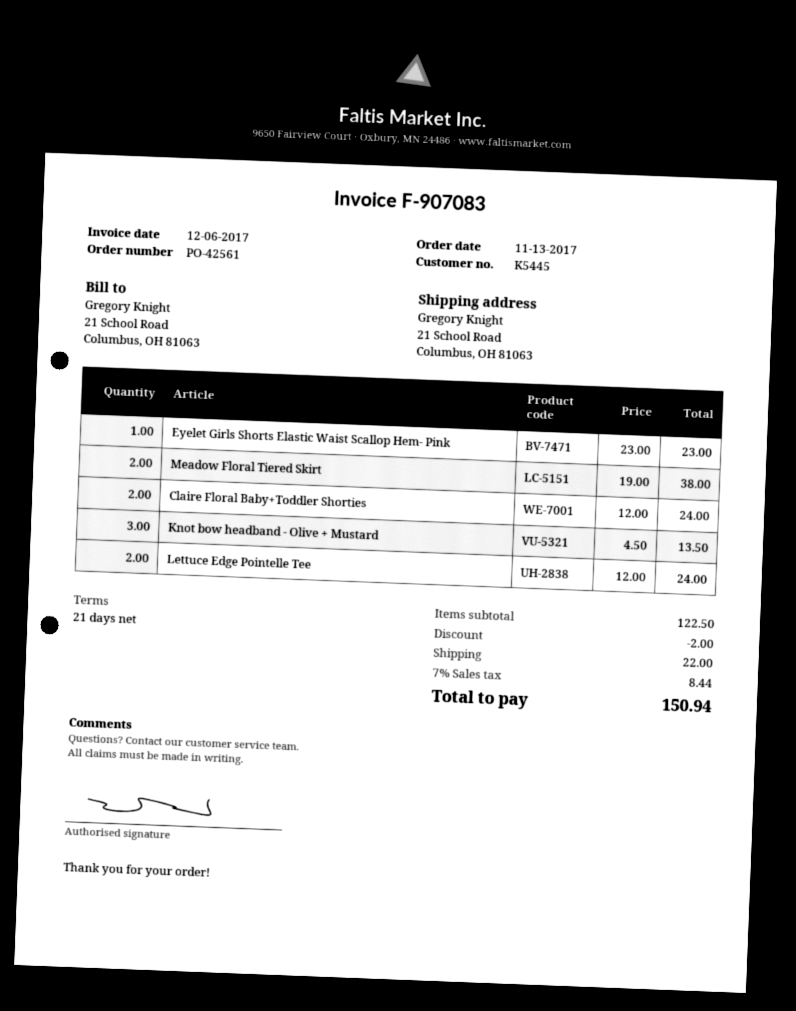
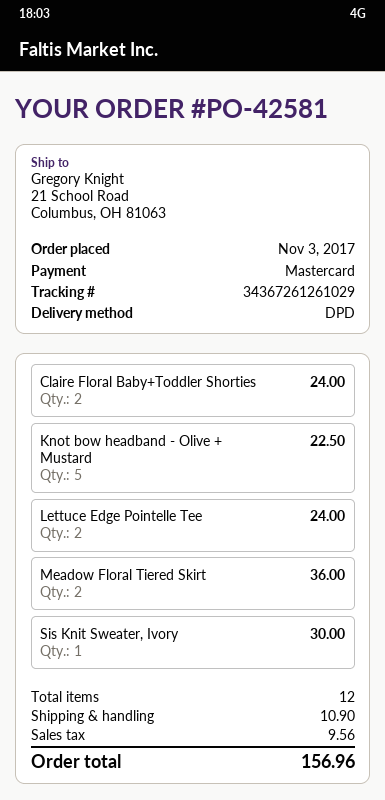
order number: PO-42561 -> PO-42581
order date: 2017-11-13 -> 2017-11-03
Eyelet Girls Shorts Elastic Waist Scallop Hem- Pink: 1 for 23.00 -> none
Meadow Floral Tiered Skirt: 2 for 38.00 -> 2 for 36.00
Knot bow headband - Olive + Mustard: 3 for 13.50 -> 5 for 22.50
Sis Knit Sweater, Ivory: none -> 1 for 30.00
discount: 2.00 -> none
shipping: 22.00 -> 10.90
tax: 8.44 -> 9.56
total: 150.94 -> 156.96

